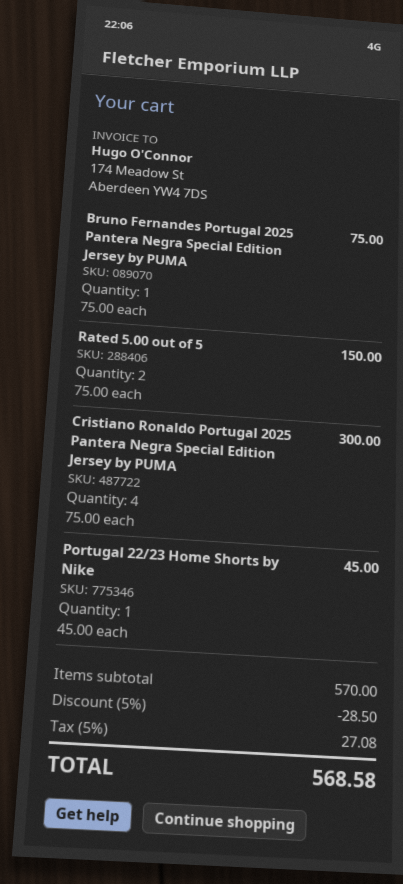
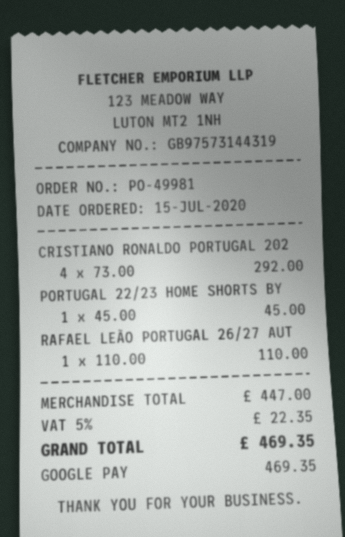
Bruno Fernandes Portugal 2025 Pantera Negra Special Edition Jersey by PUMA: 1 x 75.00 = 75.00 -> none
Rated 5.00 out of 5: 2 x 75.00 = 150.00 -> none
Cristiano Ronaldo Portugal 2025 Pantera Negra Special Edition Jersey by PUMA: 4 x 75.00 = 300.00 -> 4 x 73.00 = 292.00
RAFAEL LEÃO PORTUGAL 26/27 AUT: none -> 1 x 110.00 = 110.00
subtotal: 570.00 -> 447.00
discount: 5% = 28.50 -> none
tax: 5% = 27.08 -> 5% = 22.35
total: 568.58 -> 469.35

